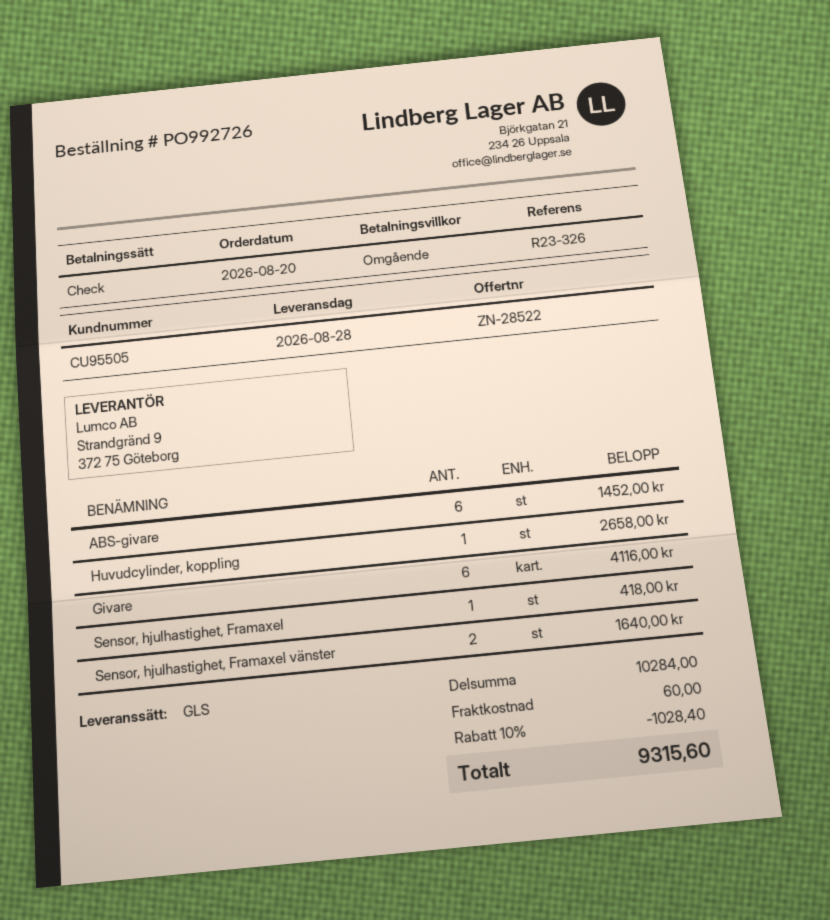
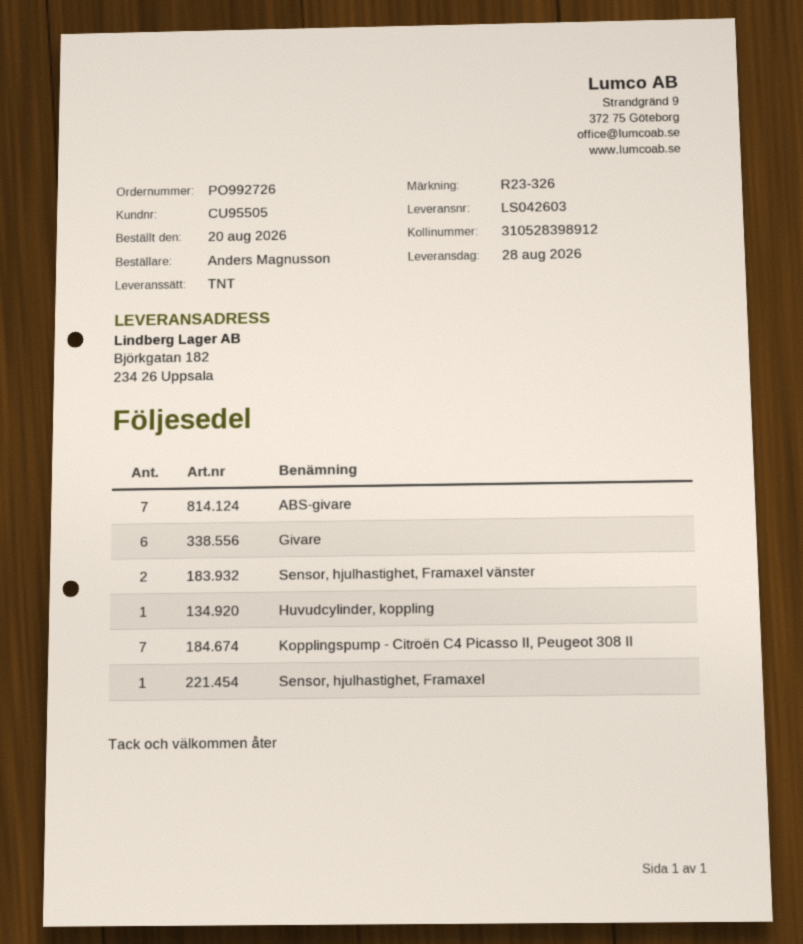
shipping method: GLS -> TNT
ABS-givare: 6 -> 7
Kopplingspump - Citroën C4 Picasso II, Peugeot 308 II: none -> 7

